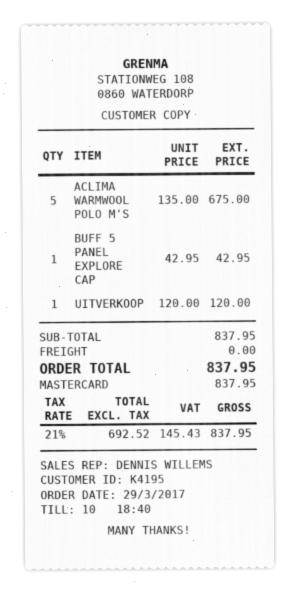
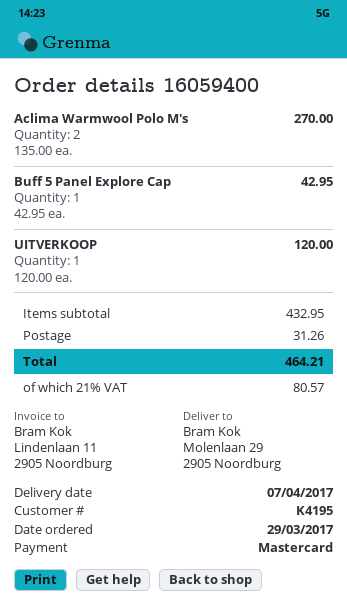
ACLIMA WARMWOOL POLO M'S: 5 x 135.00 = 675.00 -> 2 x 135.00 = 270.00
subtotal: 837.95 -> 432.95
shipping: 0.00 -> 31.26
tax: 21% = 145.43 -> 21% = 80.57
total: 837.95 -> 464.21

